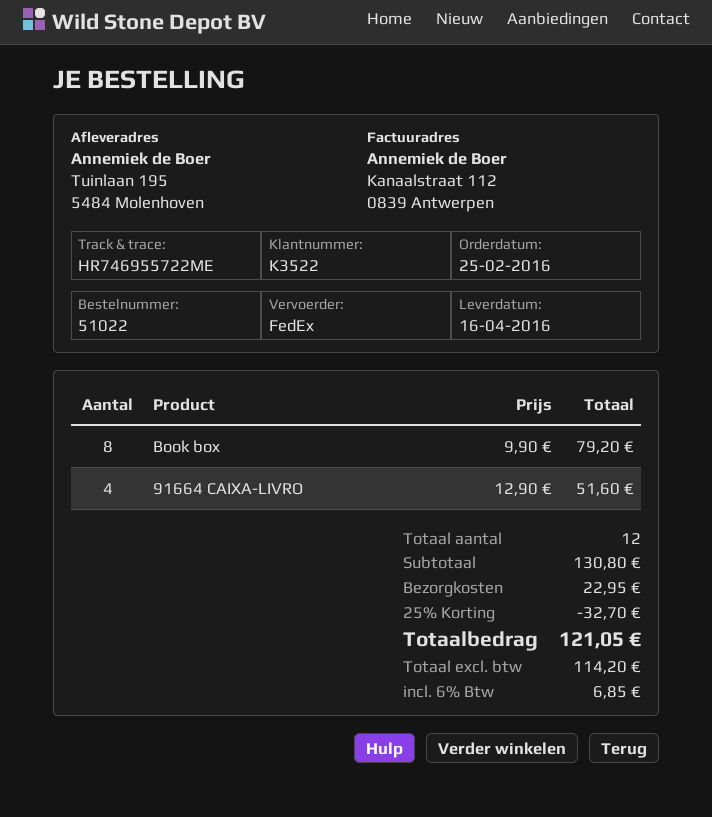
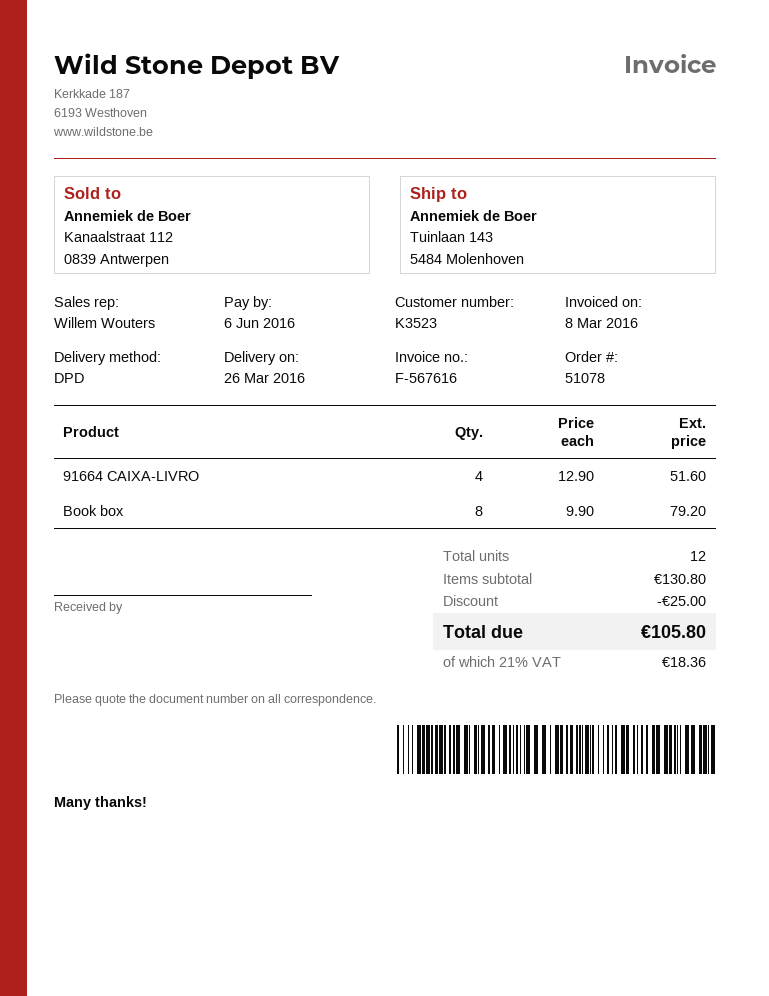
order number: 51022 -> 51078
delivery date: 2016-04-16 -> 2016-03-26
customer number: K3522 -> K3523
shipping method: FedEx -> DPD
ship to: Tuinlaan 195, 5484 Molenhoven -> Tuinlaan 143, 5484 Molenhoven
discount: 32.70 -> 25.00
shipping: 22.95 -> none
tax: 6% = 6.85 -> 21% = 18.36
total: 121.05 -> 105.80

